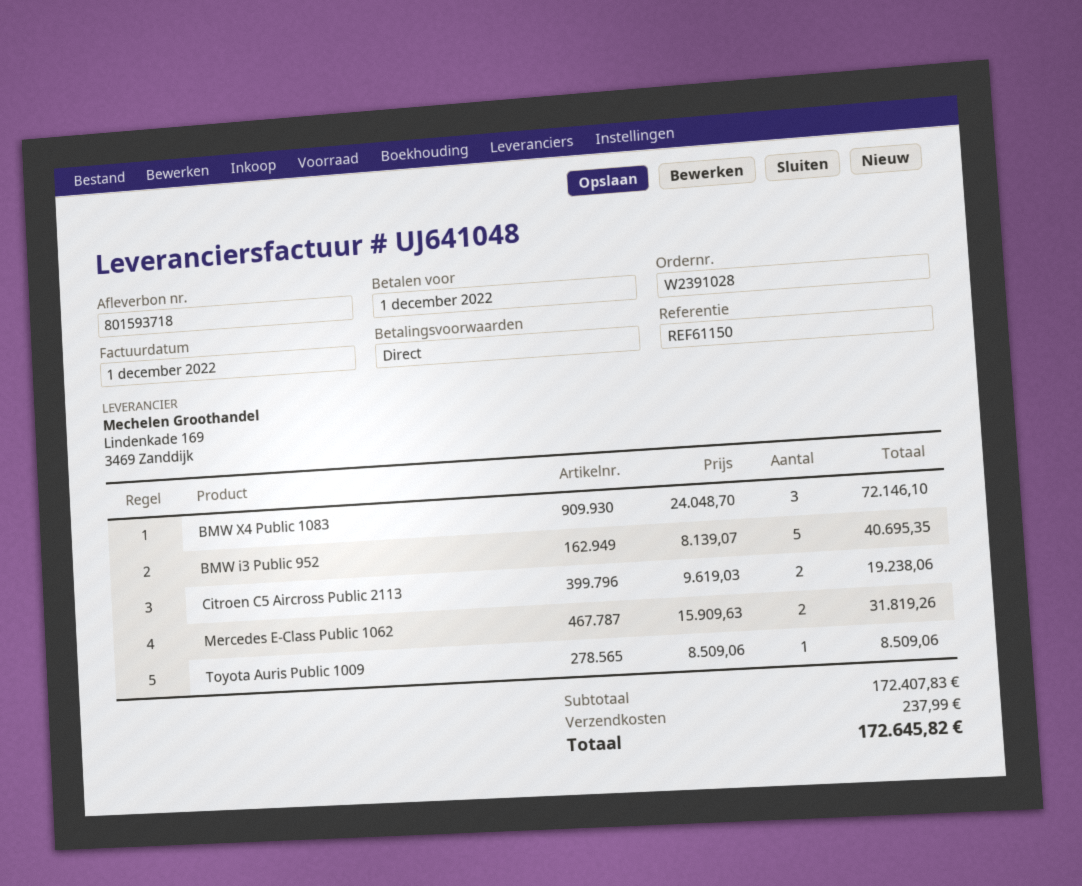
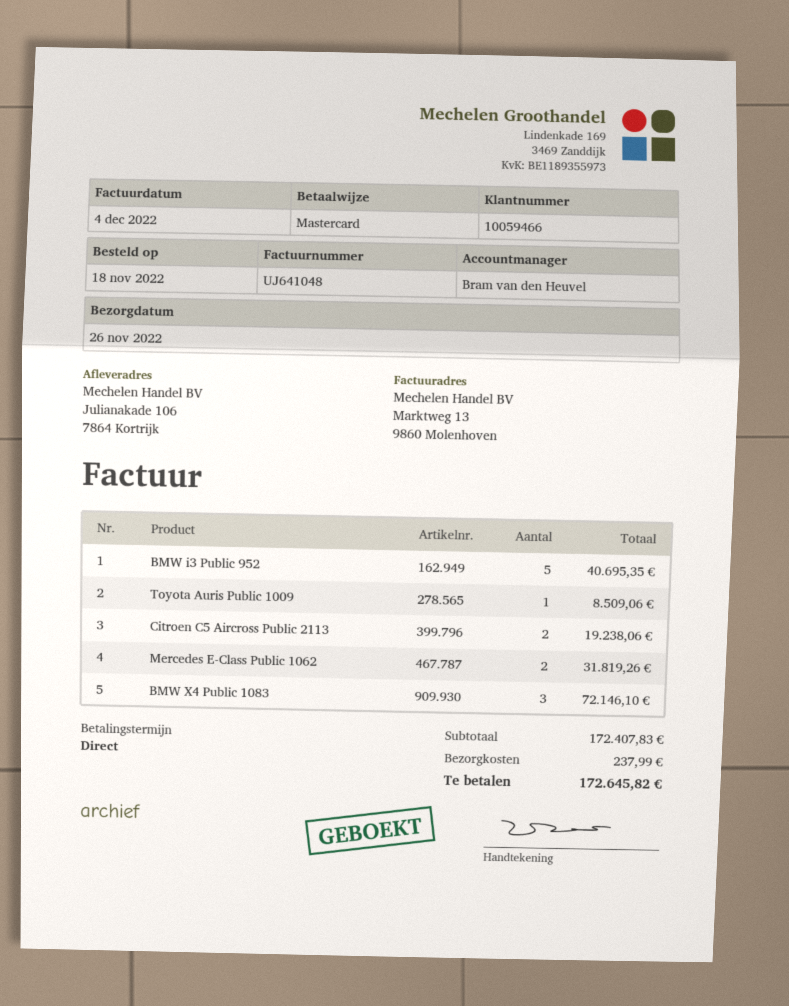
invoice date: 2022-12-01 -> 2022-12-04

